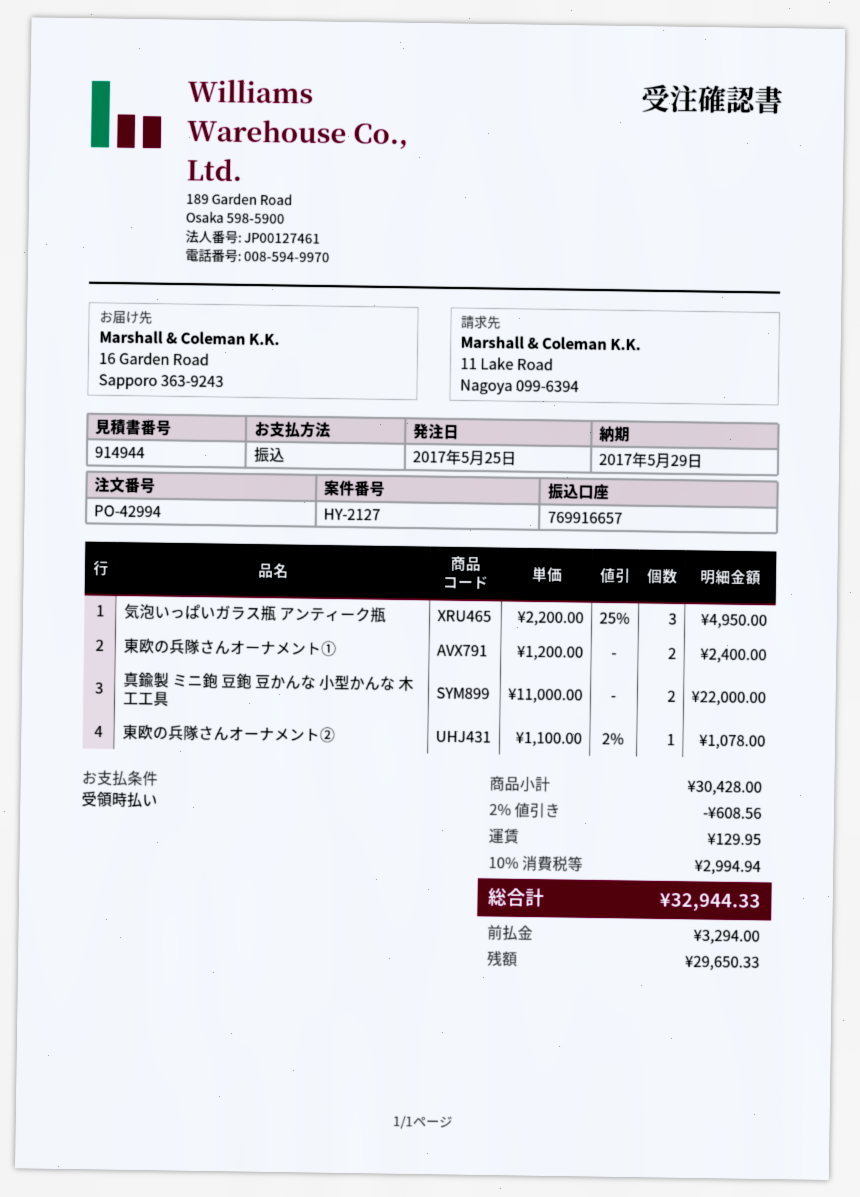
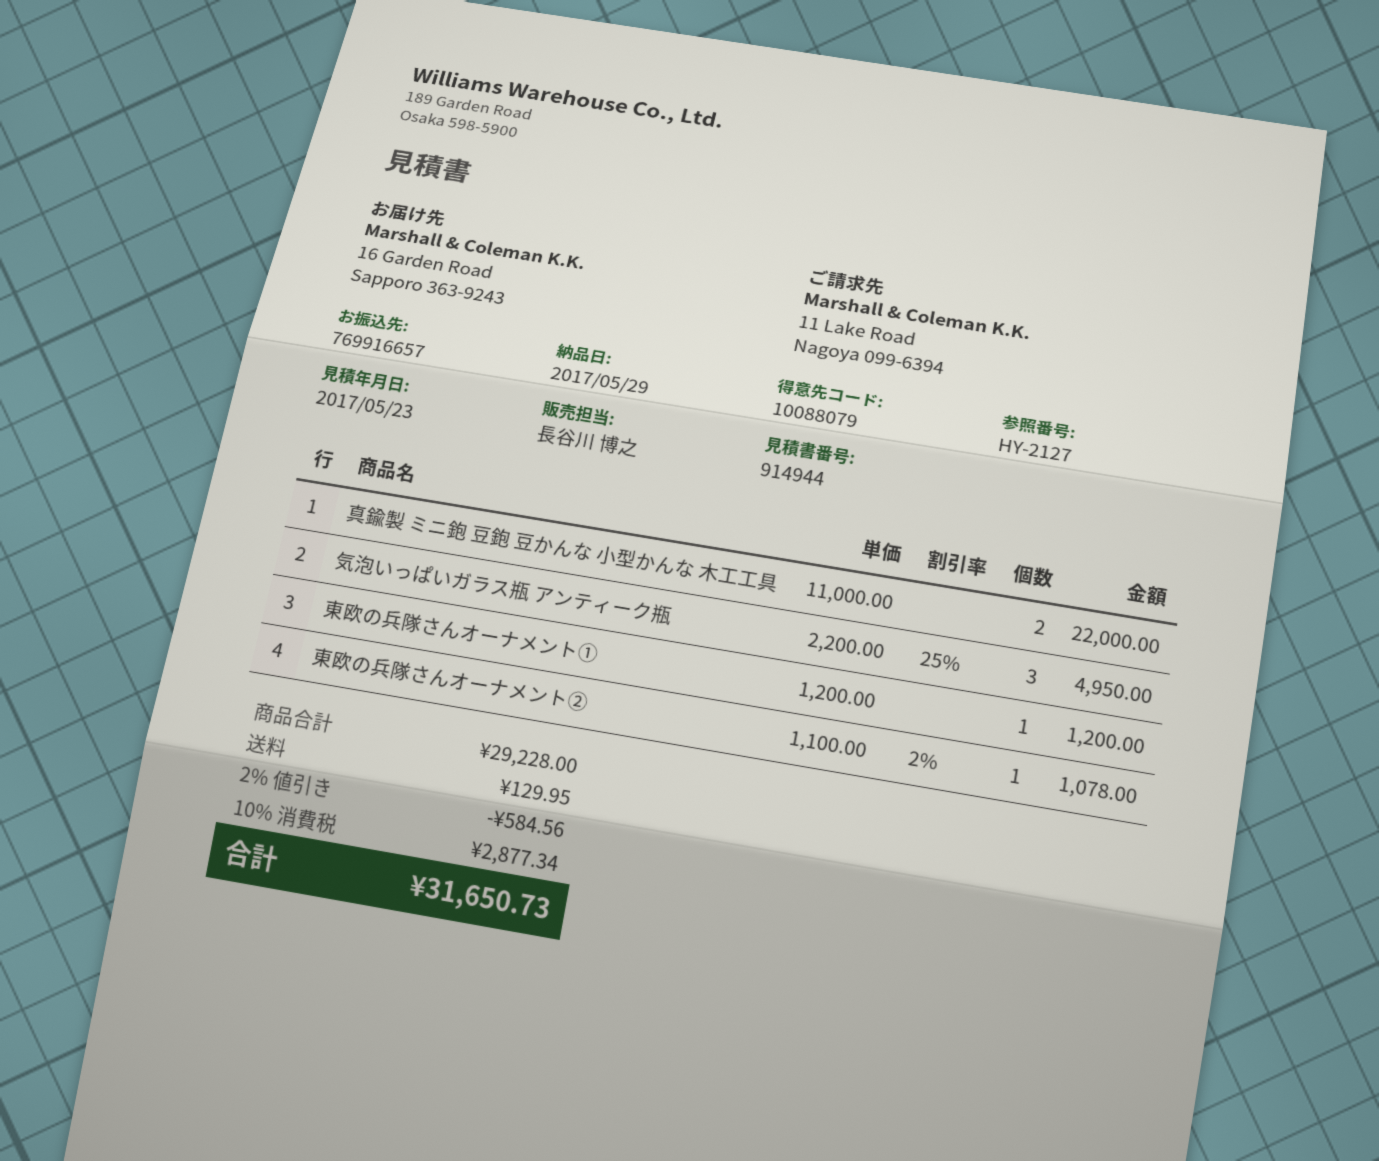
東欧の兵隊さんオーナメント①: 2 x 1200.00 = 2400.00 -> 1 x 1200.00 = 1200.00
subtotal: 30428.00 -> 29228.00
discount: 2% = 608.56 -> 2% = 584.56
tax: 10% = 2994.94 -> 10% = 2877.34
total: 32944.33 -> 31650.73

